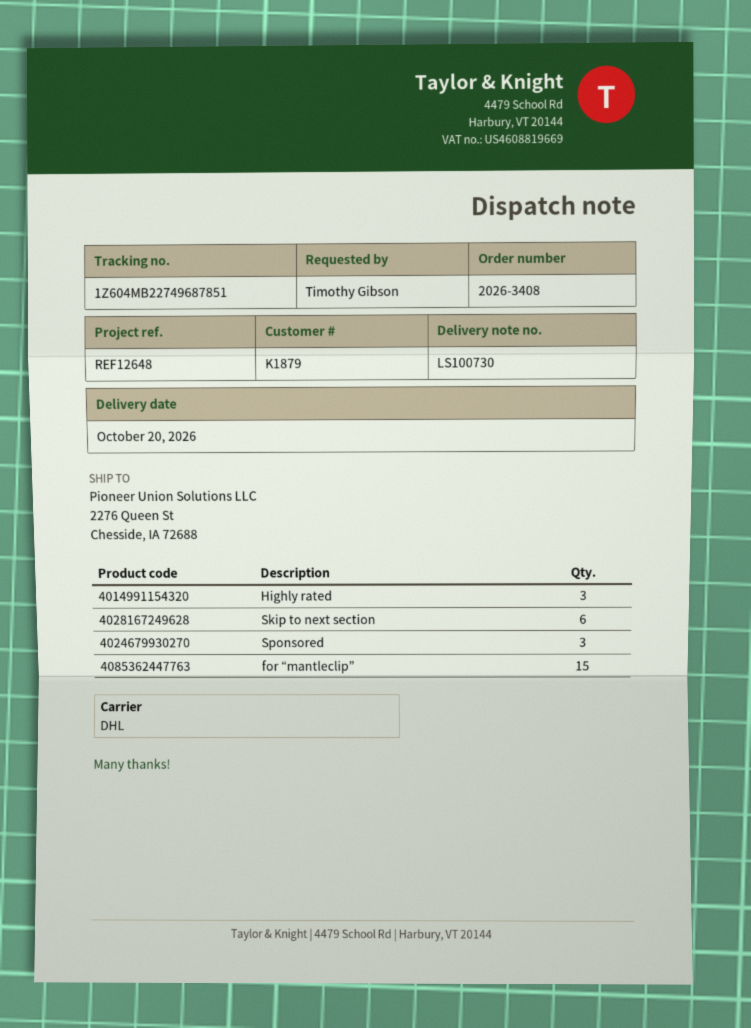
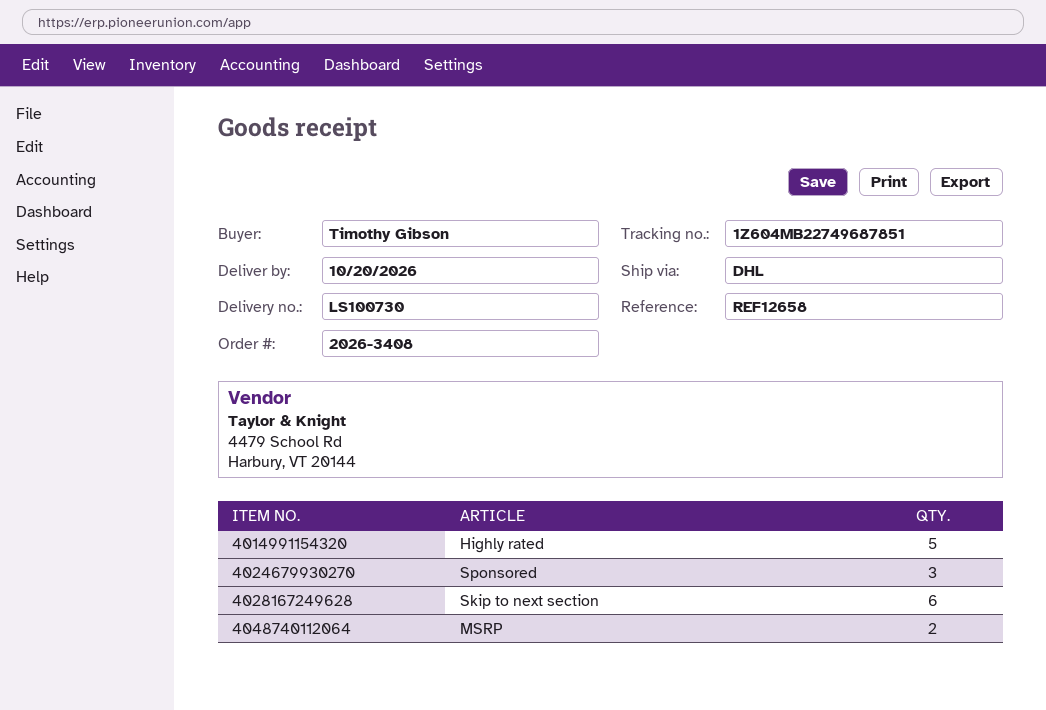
reference: REF12648 -> REF12658
Highly rated: 3 -> 5
for “mantleclip”: 15 -> none
MSRP: none -> 2

